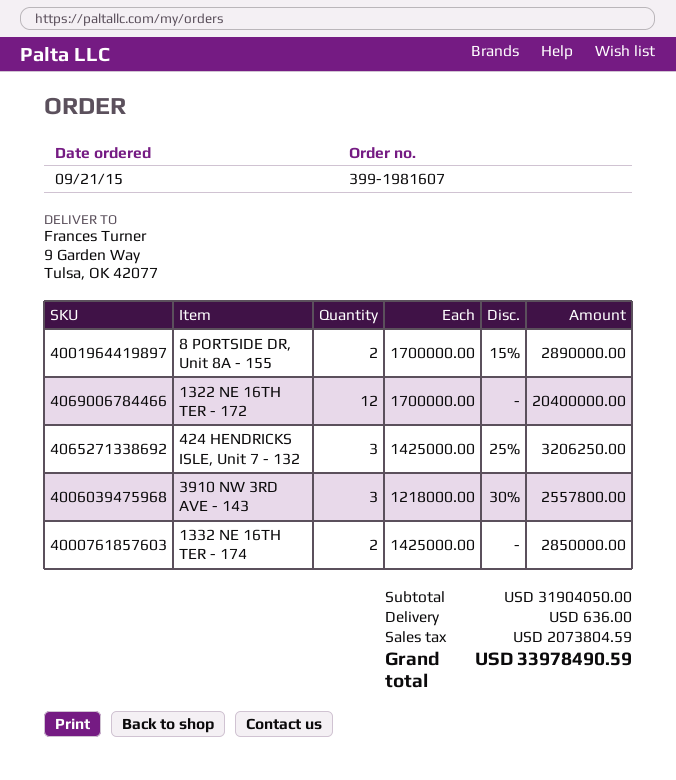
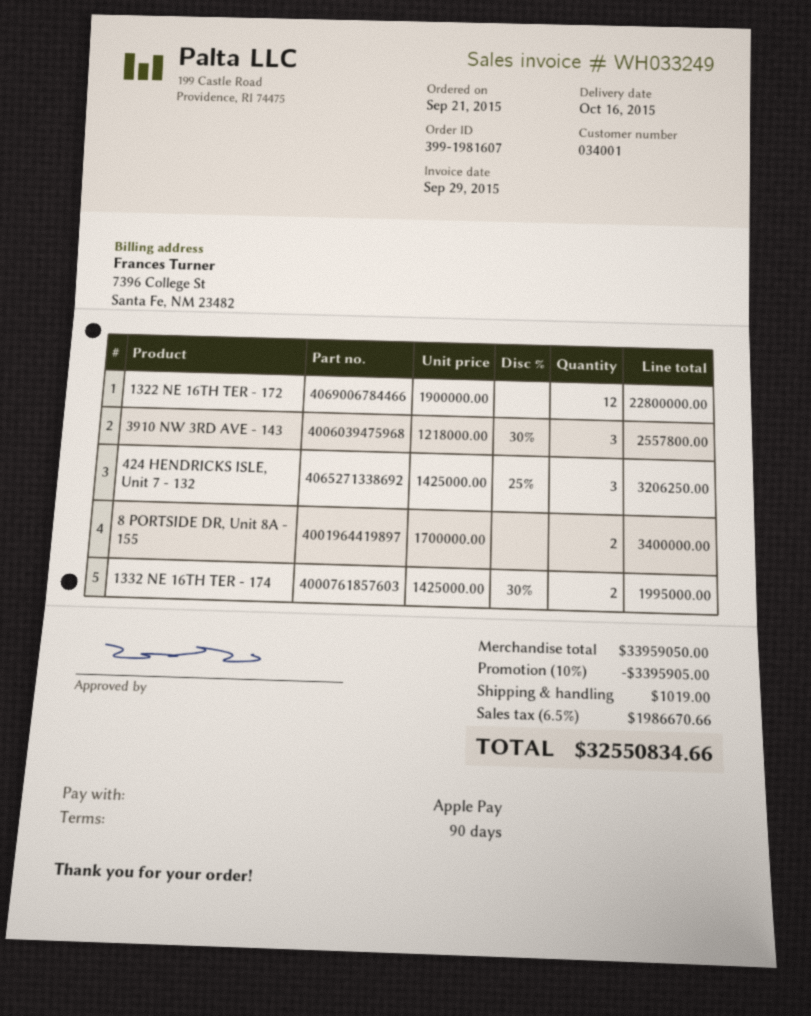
8 PORTSIDE DR, Unit 8A - 155: 2 x 1700000.00 - 15% = 2890000.00 -> 2 x 1700000.00 = 3400000.00
1322 NE 16TH TER - 172: 12 x 1700000.00 = 20400000.00 -> 12 x 1900000.00 = 22800000.00
1332 NE 16TH TER - 174: 2 x 1425000.00 = 2850000.00 -> 2 x 1425000.00 - 30% = 1995000.00
subtotal: 31904050.00 -> 33959050.00
discount: none -> 10% = 3395905.00
shipping: 636.00 -> 1019.00
tax: 2073804.59 -> 1986670.66
total: 33978490.59 -> 32550834.66

